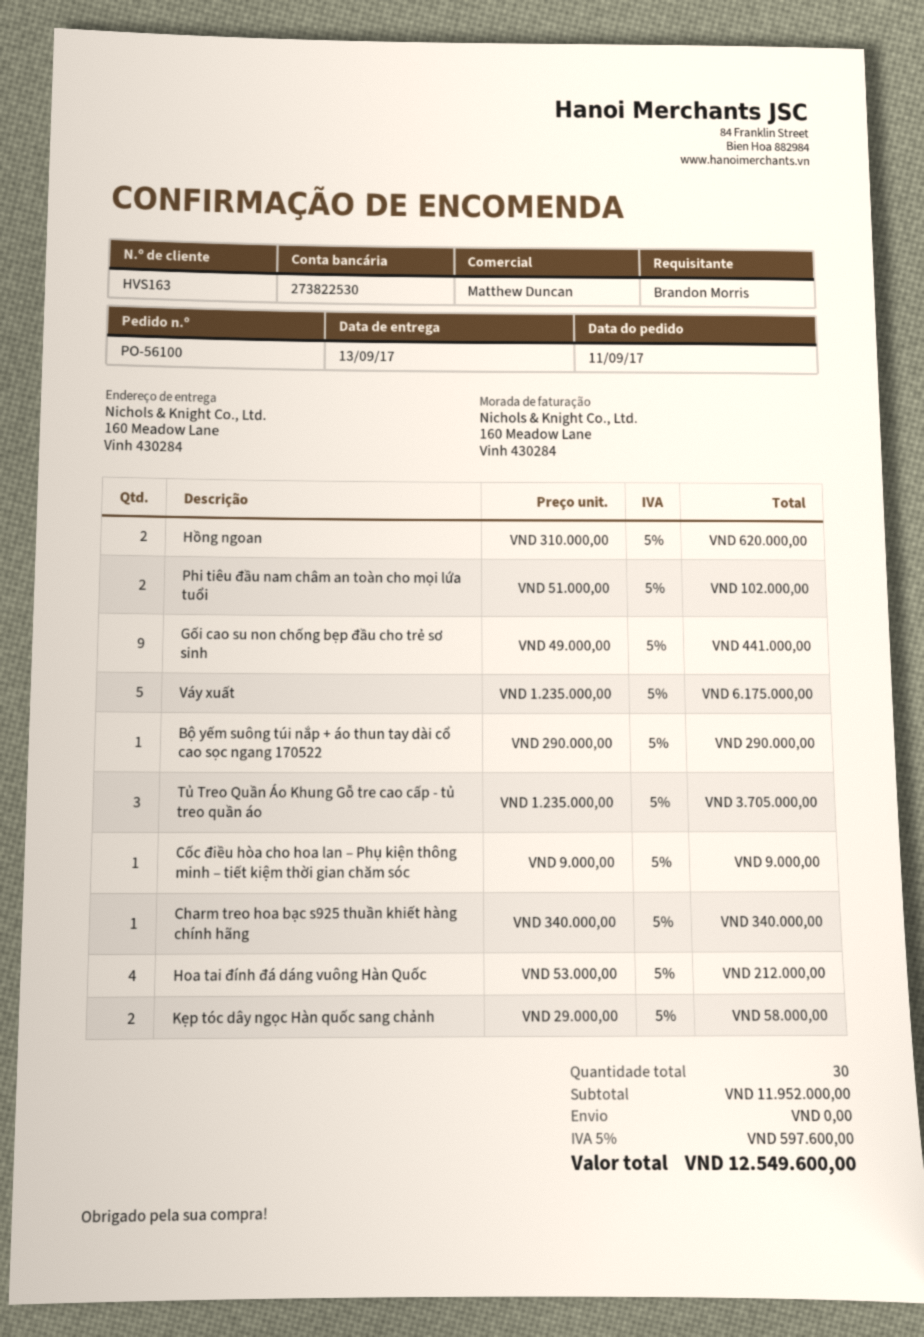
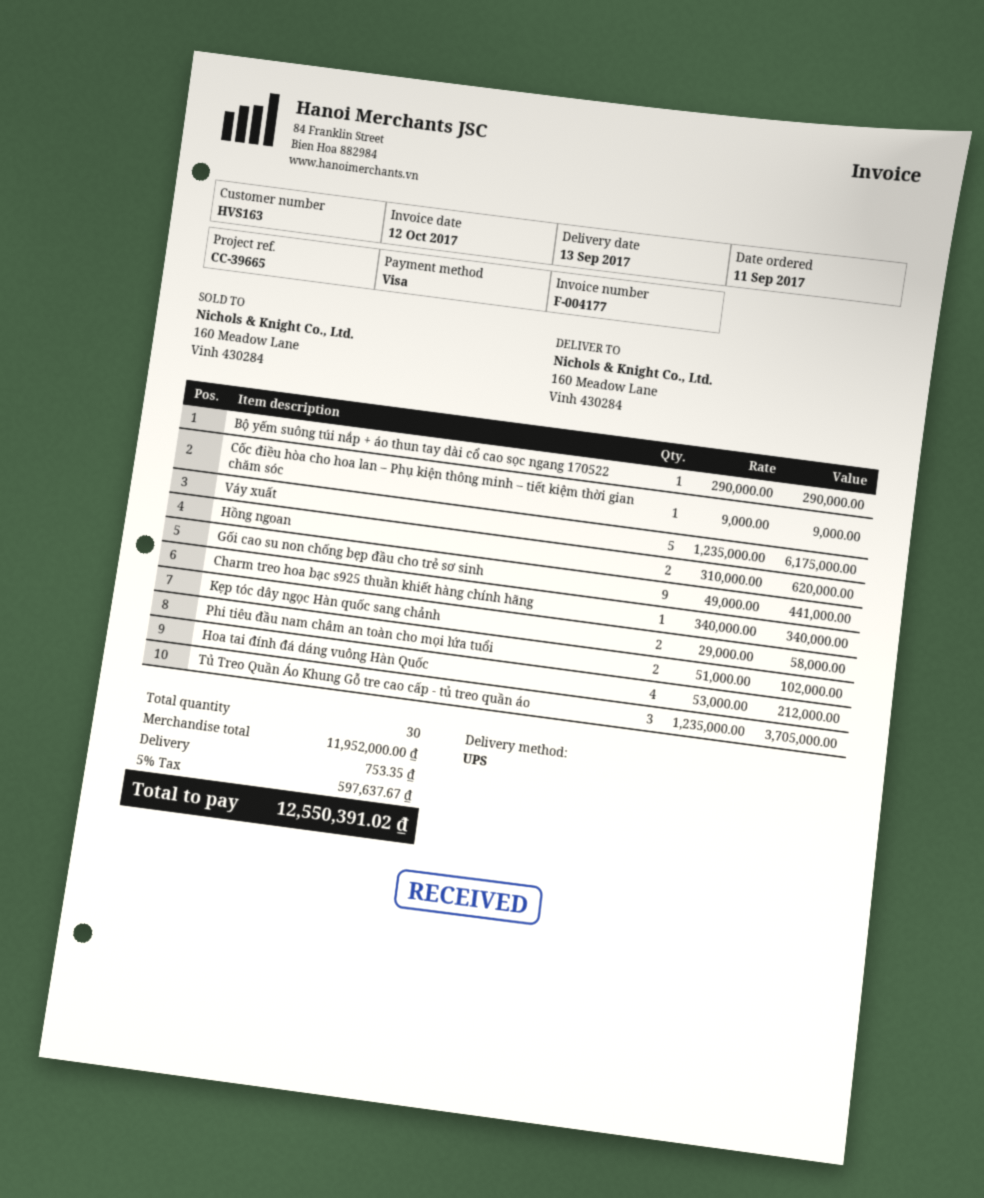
shipping: 0.00 -> 753.35
tax: 5% = 597600.00 -> 5% = 597637.67
total: 12549600.00 -> 12550391.02

